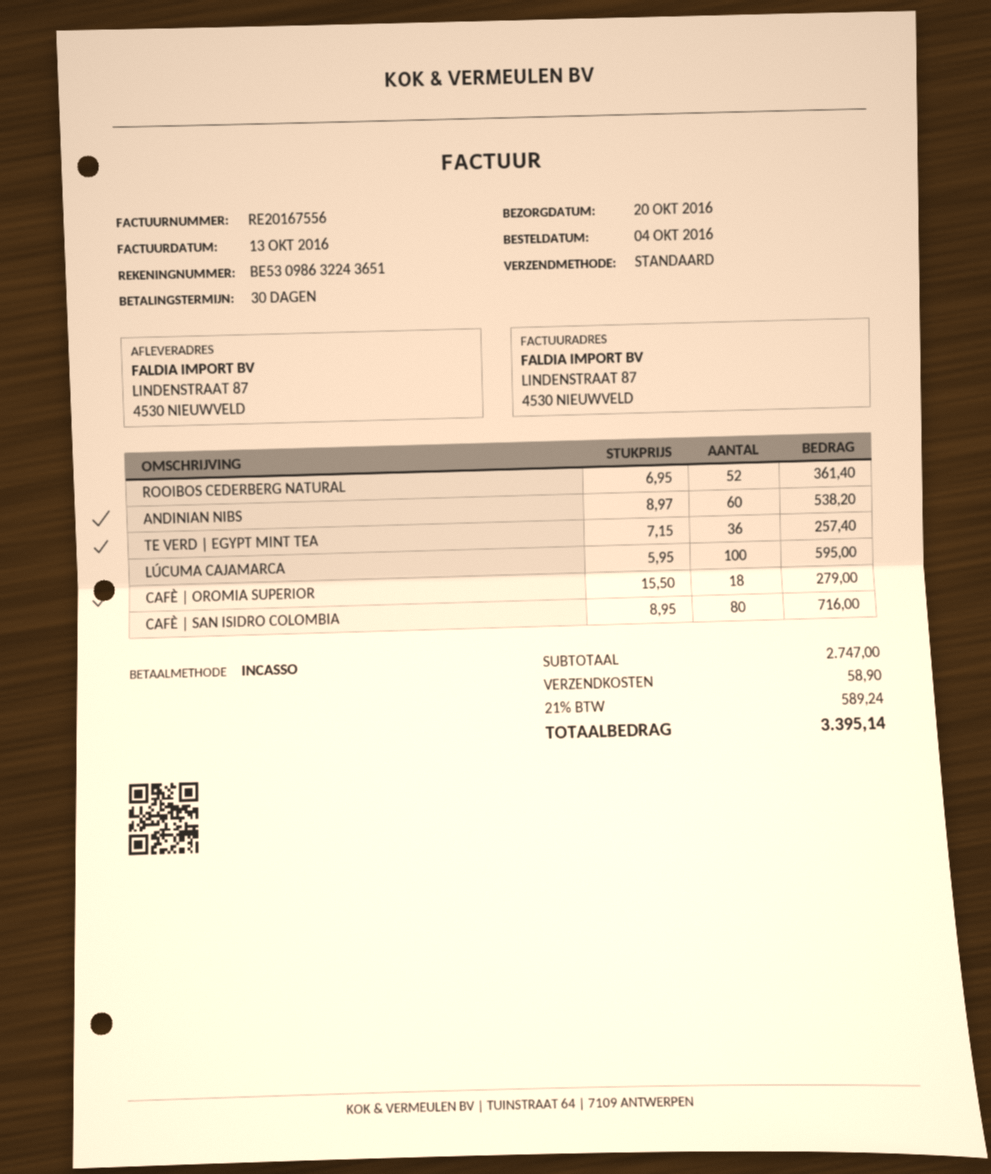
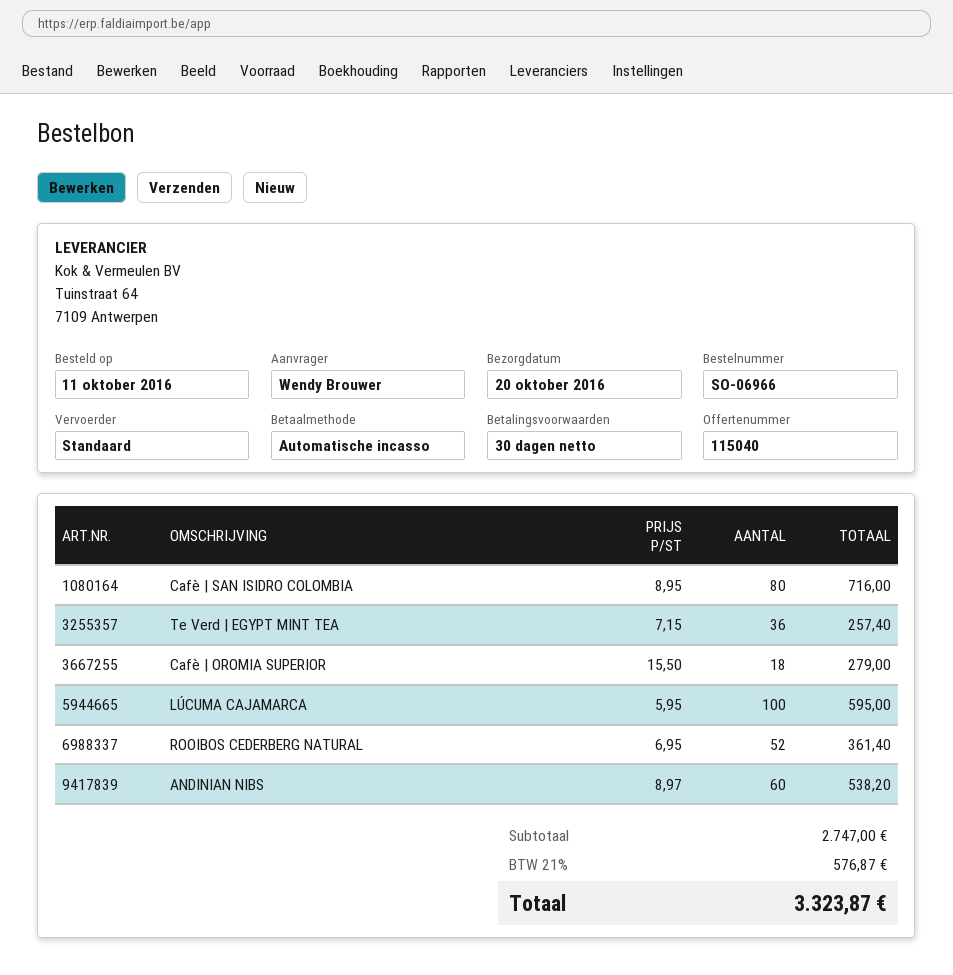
order date: 2016-10-04 -> 2016-10-11
shipping: 58.90 -> none
tax: 21% = 589.24 -> 21% = 576.87
total: 3395.14 -> 3323.87

